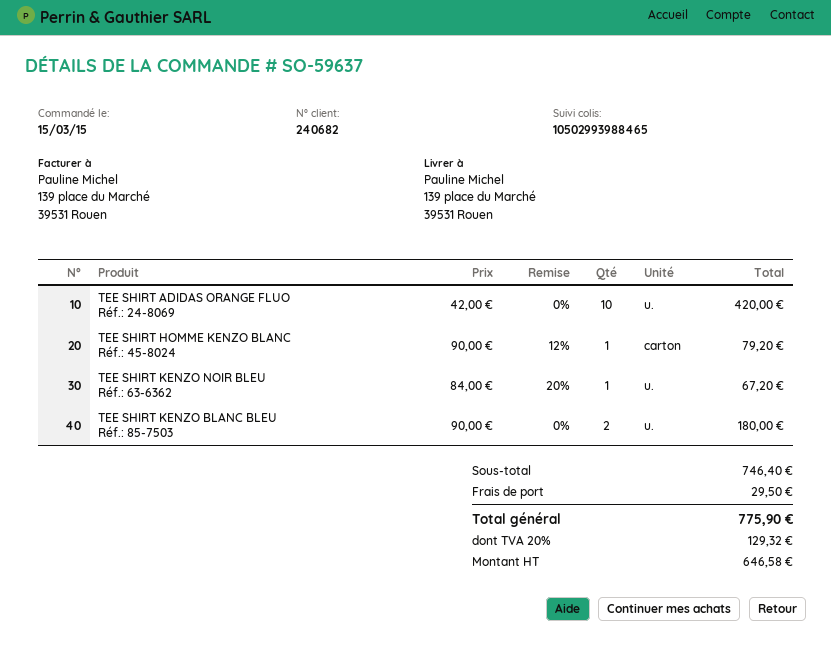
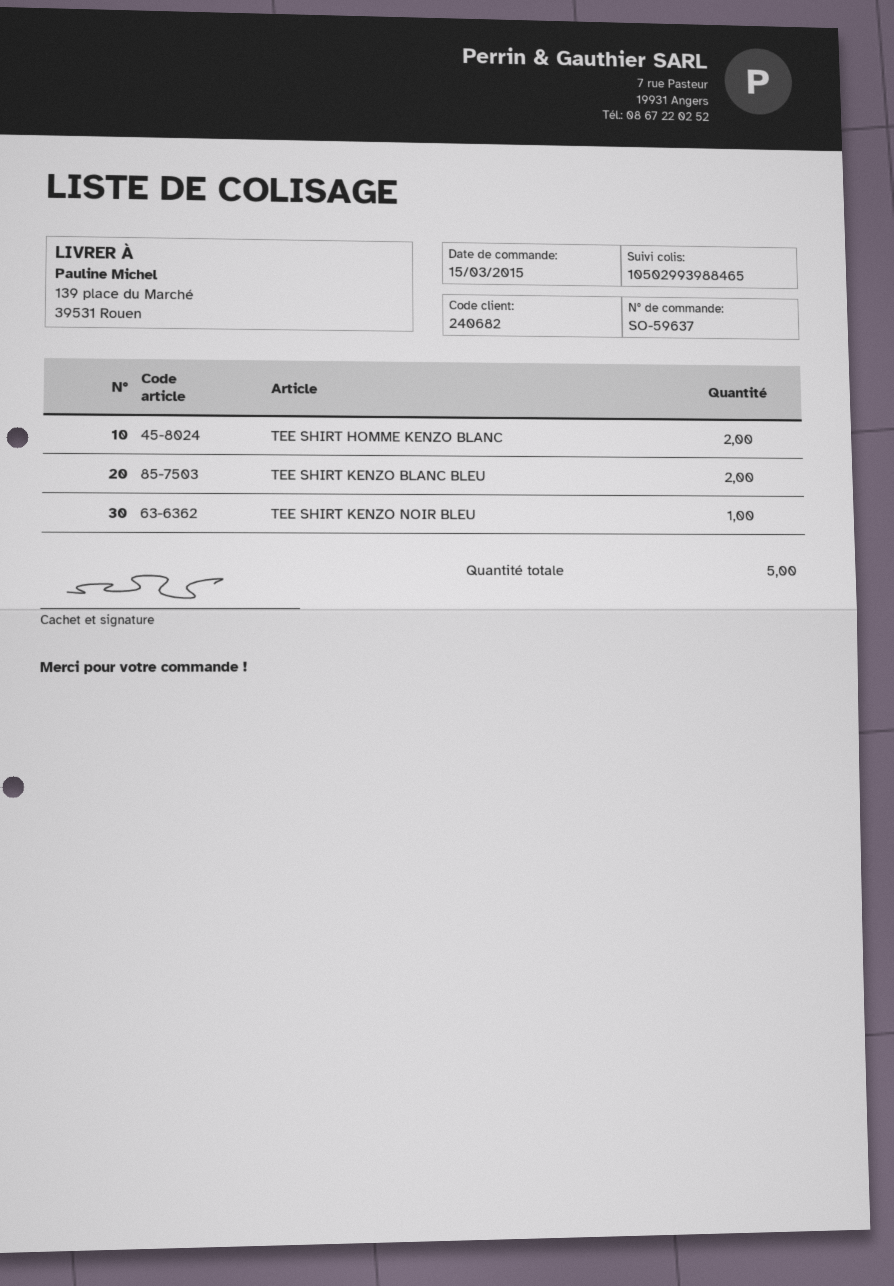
TEE SHIRT ADIDAS ORANGE FLUO: 10 -> none
TEE SHIRT HOMME KENZO BLANC: 1 -> 2

